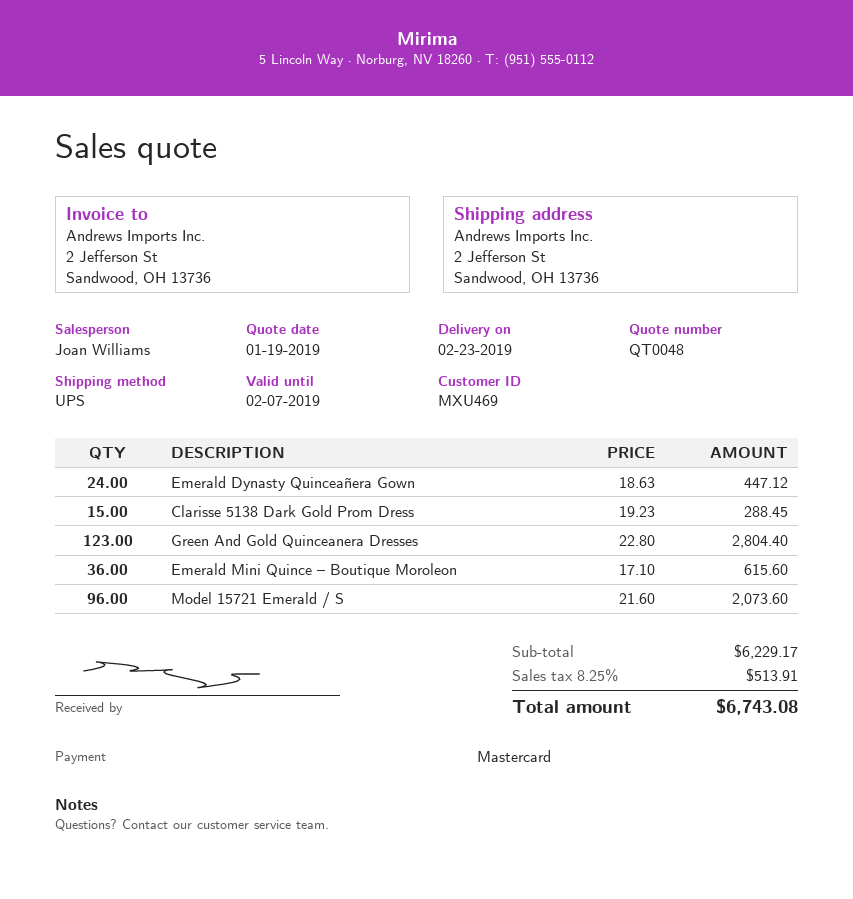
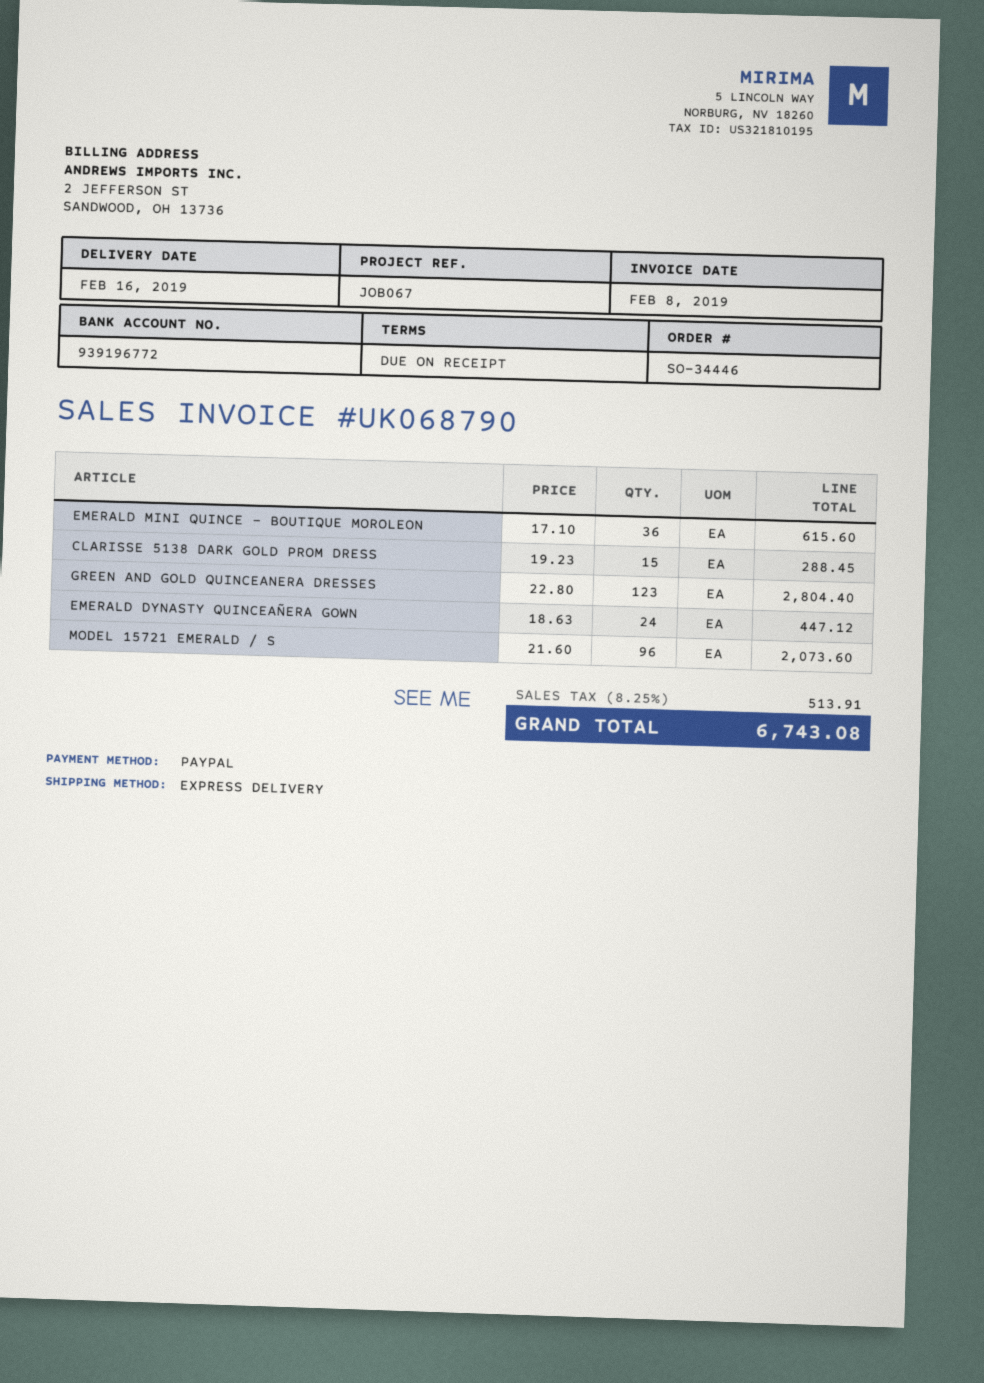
delivery date: 2019-02-23 -> 2019-02-16
payment method: Mastercard -> PayPal
shipping method: UPS -> express

